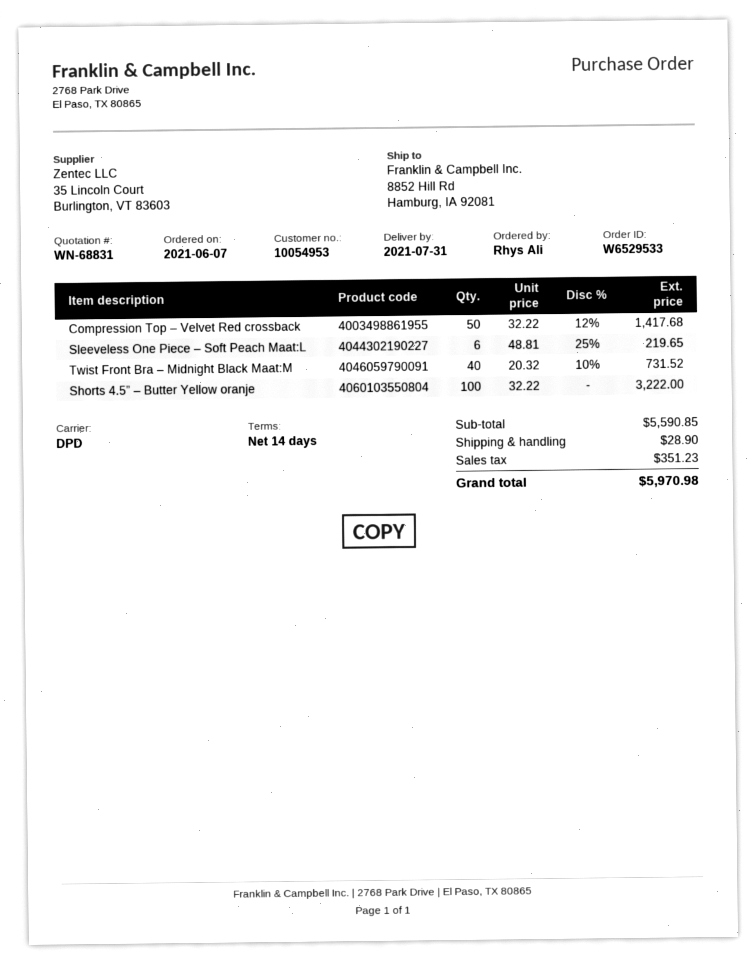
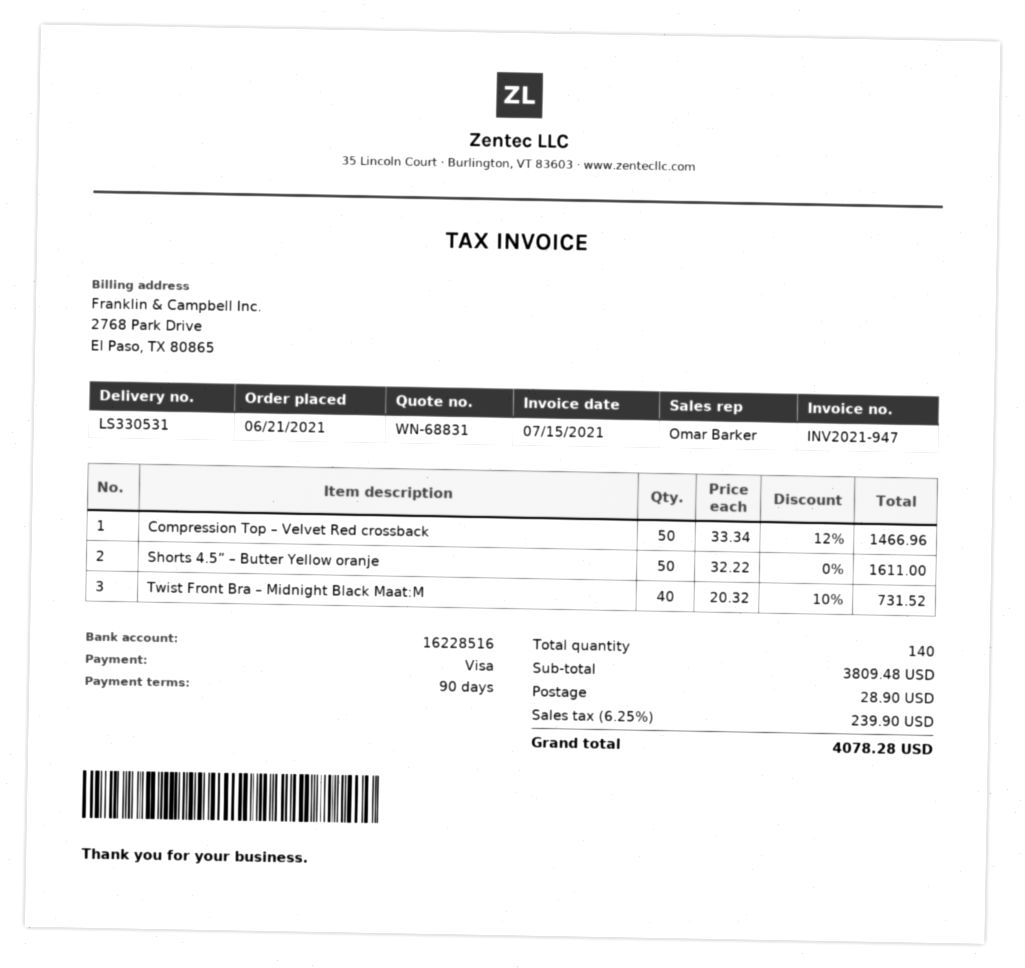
order date: 2021-06-07 -> 2021-06-21
payment terms: 14 days -> 90 days
Compression Top – Velvet Red crossback: 50 x 32.22 - 12% = 1417.68 -> 50 x 33.34 - 12% = 1466.96
Sleeveless One Piece – Soft Peach Maat:L: 6 x 48.81 - 25% = 219.65 -> none
Shorts 4.5” – Butter Yellow oranje: 100 x 32.22 = 3222.00 -> 50 x 32.22 = 1611.00
subtotal: 5590.85 -> 3809.48
tax: 351.23 -> 239.90
total: 5970.98 -> 4078.28

